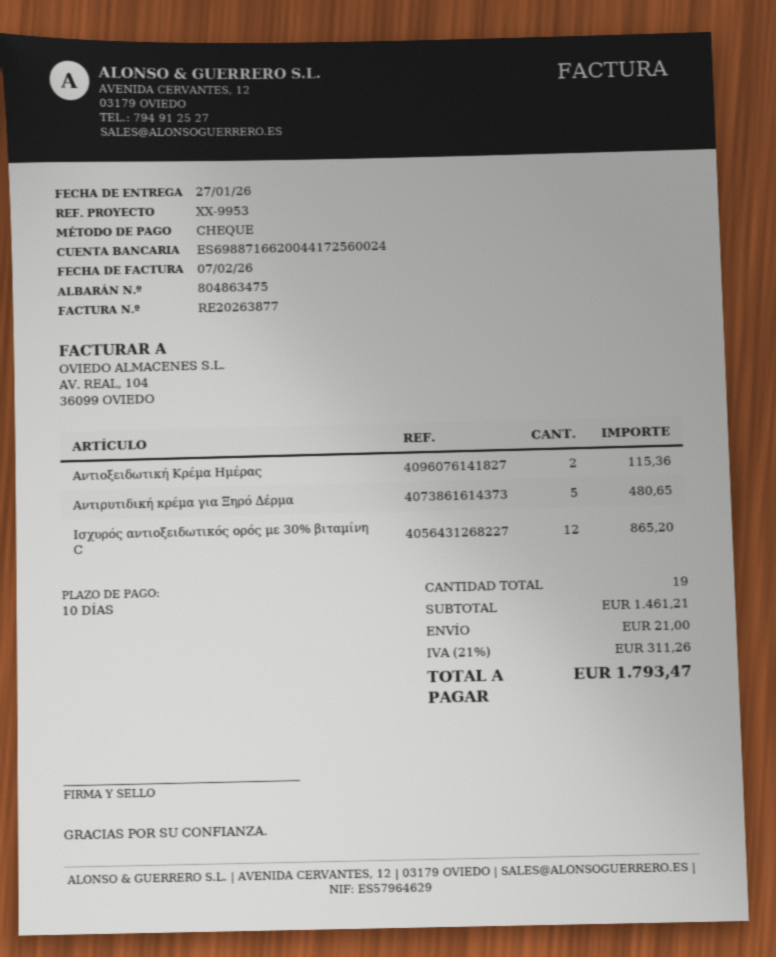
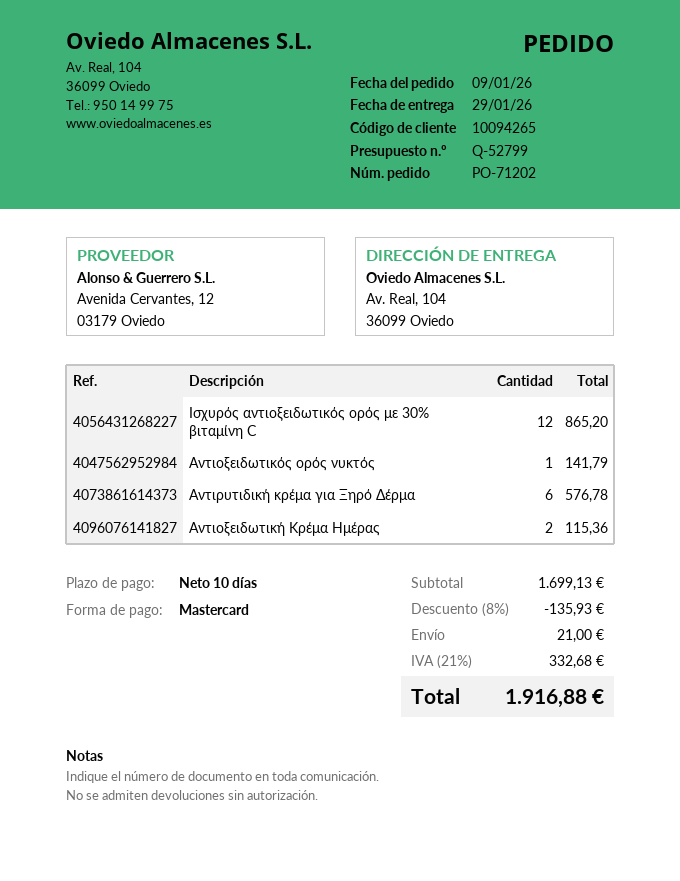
delivery date: 2026-01-27 -> 2026-01-29
payment method: cheque -> Mastercard
Αντιρυτιδική κρέμα για Ξηρό Δέρμα: 5 for 480.65 -> 6 for 576.78
Αντιοξειδωτικός ορός νυκτός: none -> 1 for 141.79
subtotal: 1461.21 -> 1699.13
discount: none -> 8% = 135.93
tax: 21% = 311.26 -> 21% = 332.68
total: 1793.47 -> 1916.88

